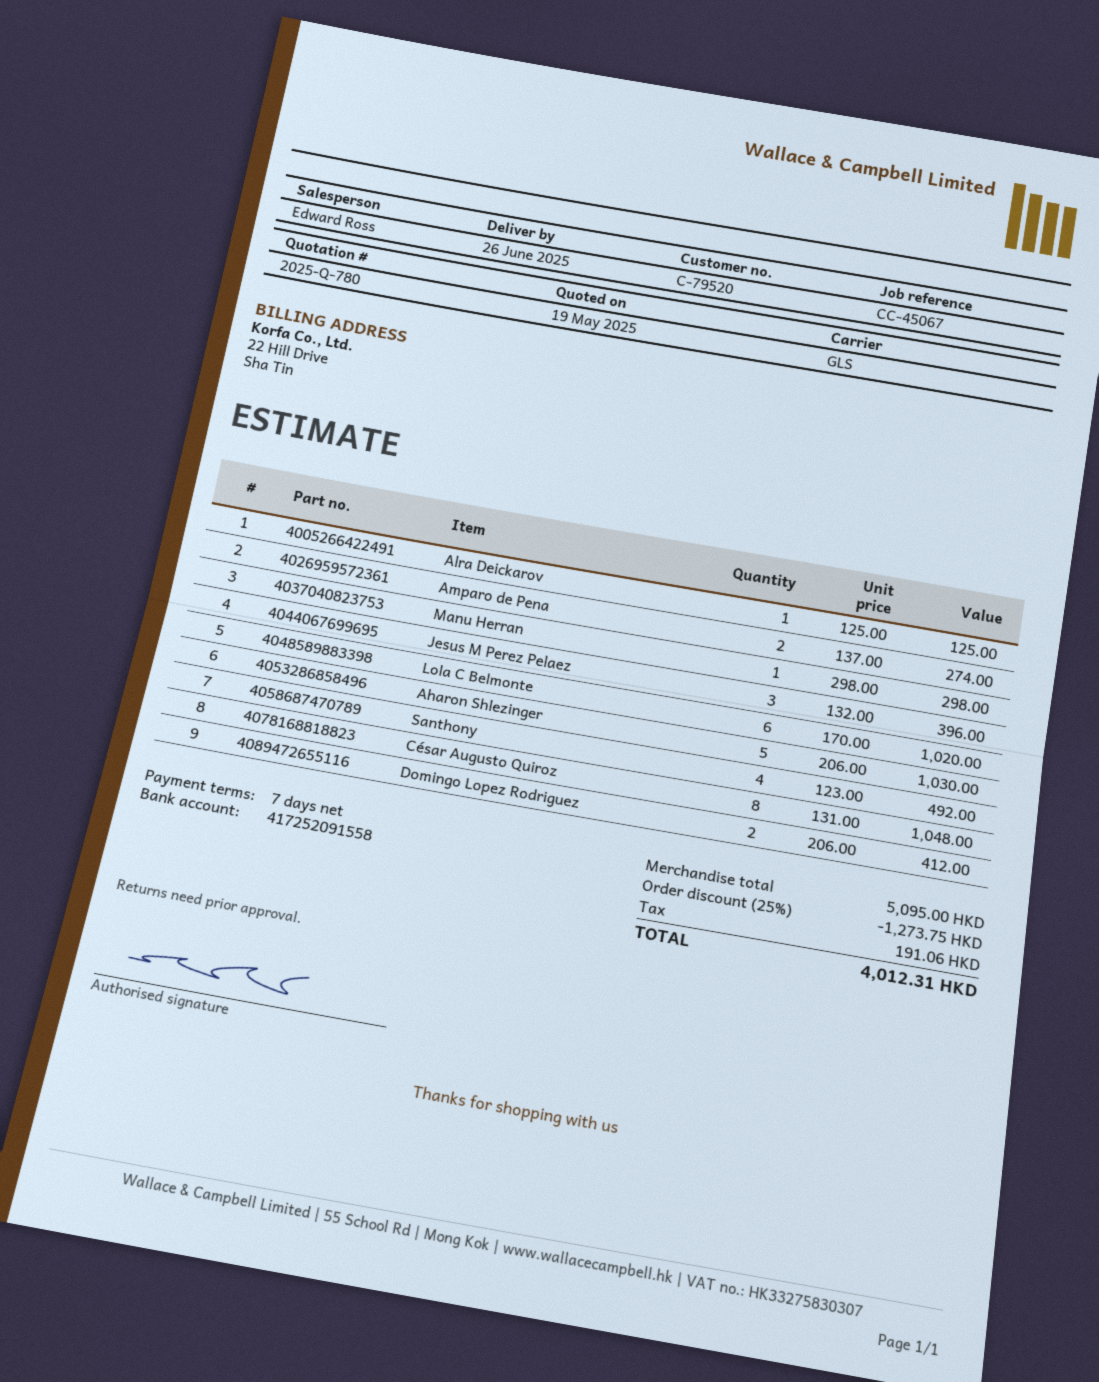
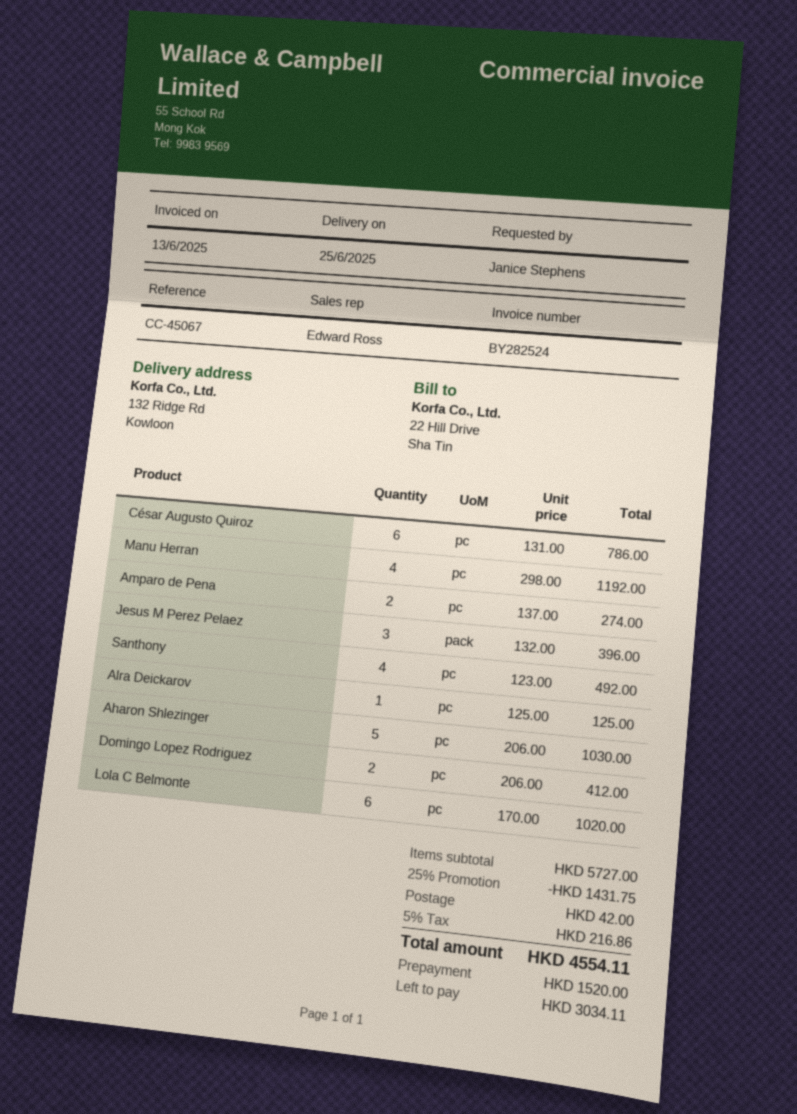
delivery date: 2025-06-26 -> 2025-06-25
Manu Herran: 1 x 298.00 = 298.00 -> 4 x 298.00 = 1192.00
César Augusto Quiroz: 8 x 131.00 = 1048.00 -> 6 x 131.00 = 786.00
subtotal: 5095.00 -> 5727.00
discount: 25% = 1273.75 -> 25% = 1431.75
shipping: none -> 42.00
tax: 191.06 -> 216.86
total: 4012.31 -> 4554.11

